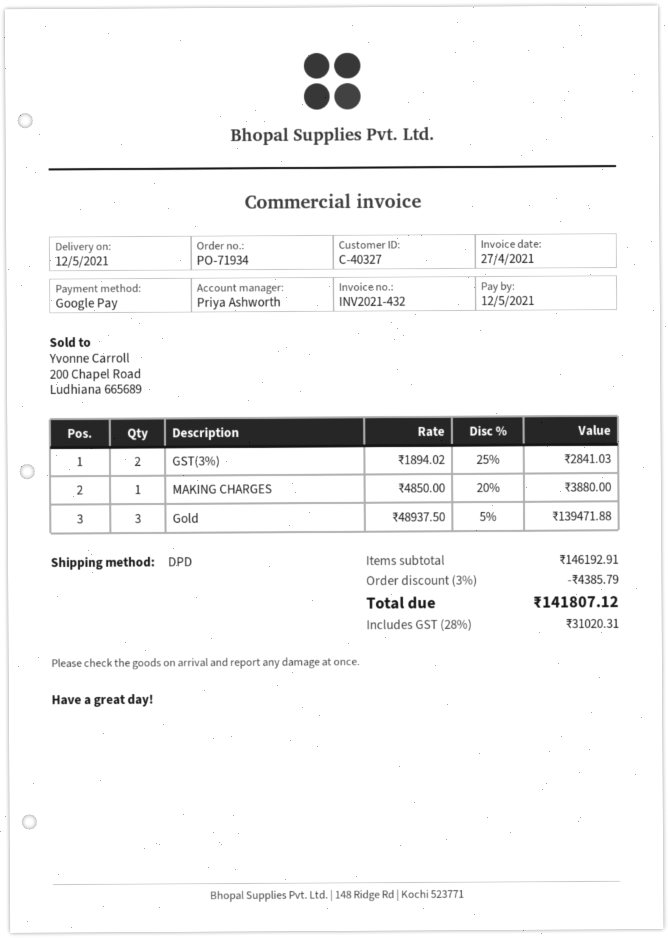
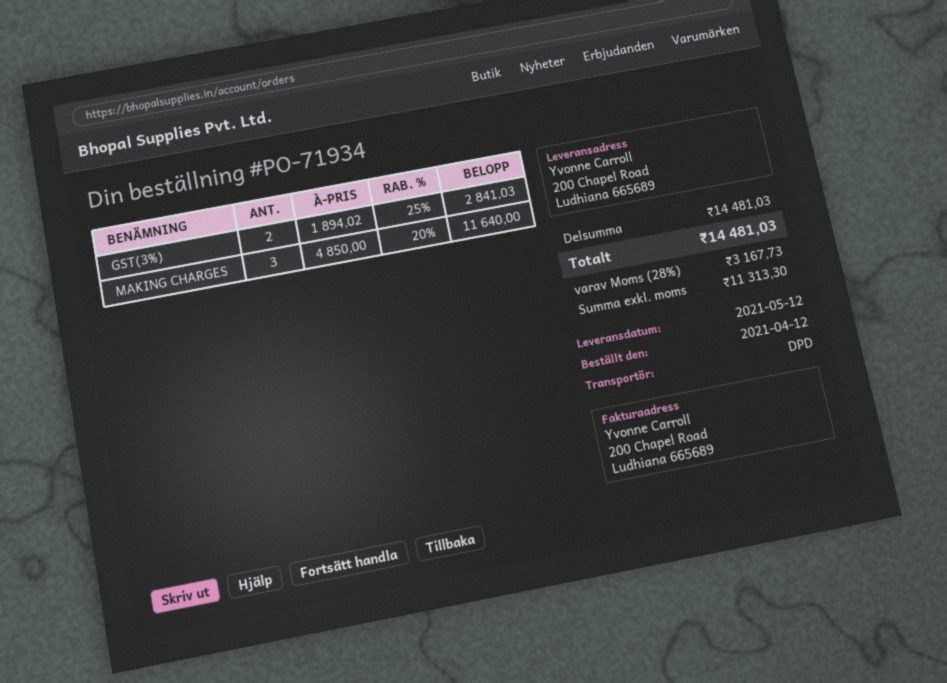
MAKING CHARGES: 1 x 4850.00 - 20% = 3880.00 -> 3 x 4850.00 - 20% = 11640.00
Gold: 3 x 48937.50 - 5% = 139471.88 -> none
subtotal: 146192.91 -> 14481.03
discount: 3% = 4385.79 -> none
tax: 28% = 31020.31 -> 28% = 3167.73
total: 141807.12 -> 14481.03

